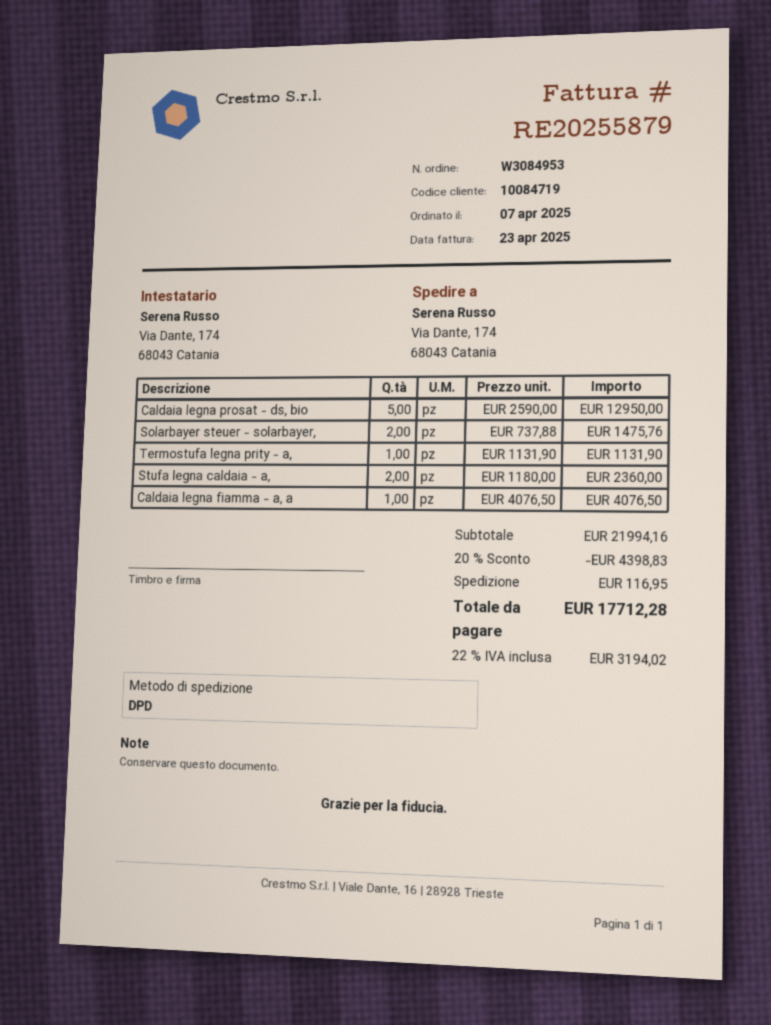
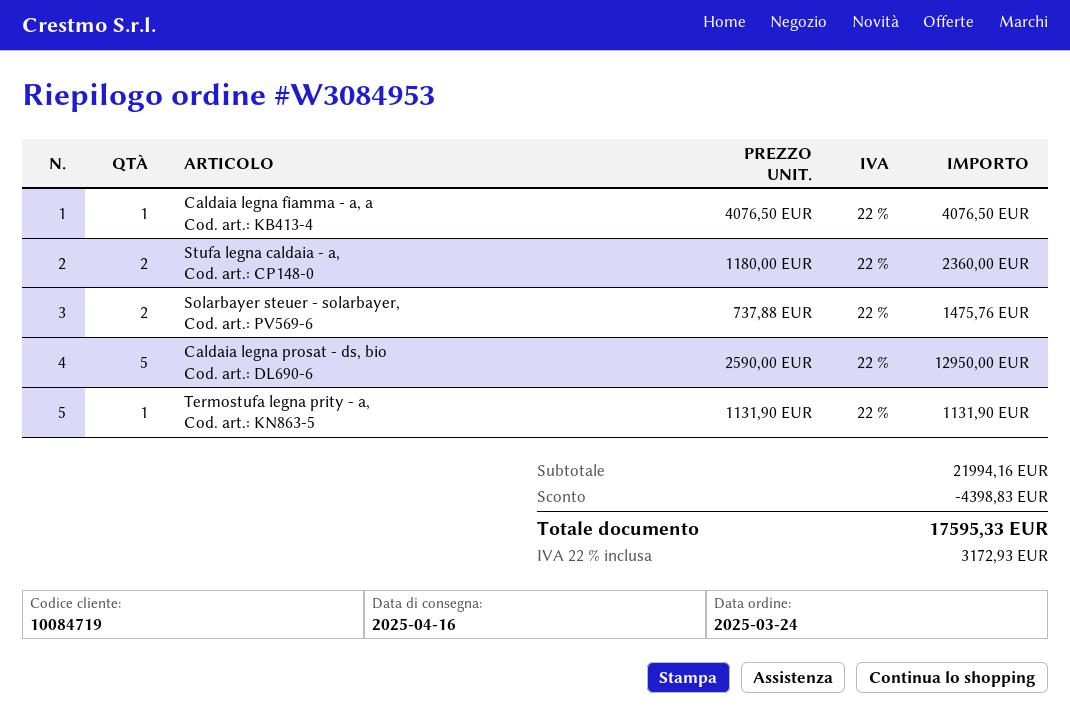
order date: 2025-04-07 -> 2025-03-24
shipping: 116.95 -> none
tax: 22% = 3194.02 -> 22% = 3172.93
total: 17712.28 -> 17595.33

